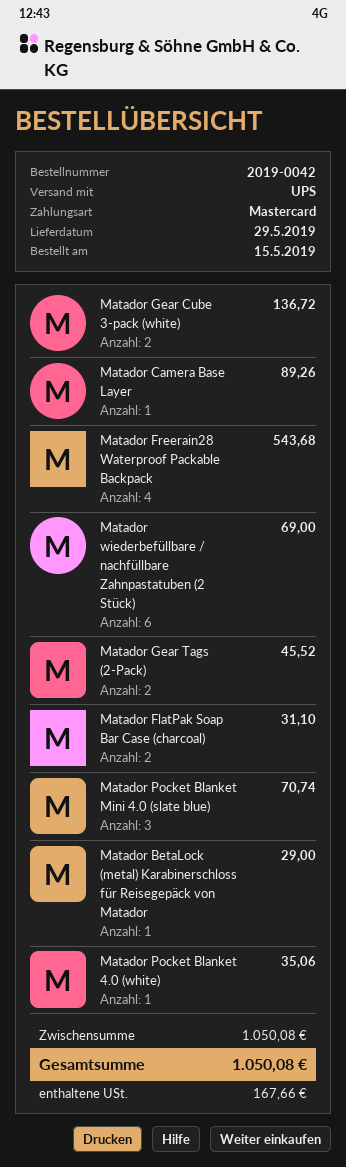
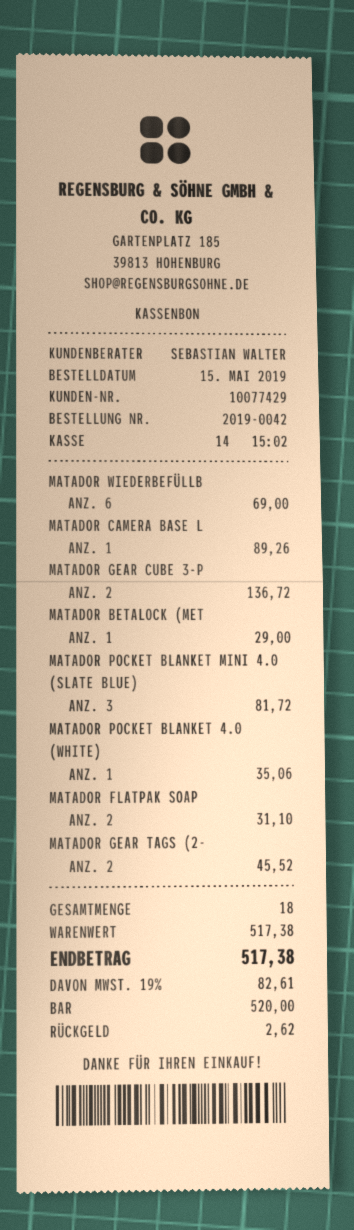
payment method: Mastercard -> cash
Matador Freerain28 Waterproof Packable Backpack: 4 for 543.68 -> none
Matador Pocket Blanket Mini 4.0 (slate blue): 3 for 70.74 -> 3 for 81.72
subtotal: 1050.08 -> 517.38
tax: 167.66 -> 82.61
total: 1050.08 -> 517.38

